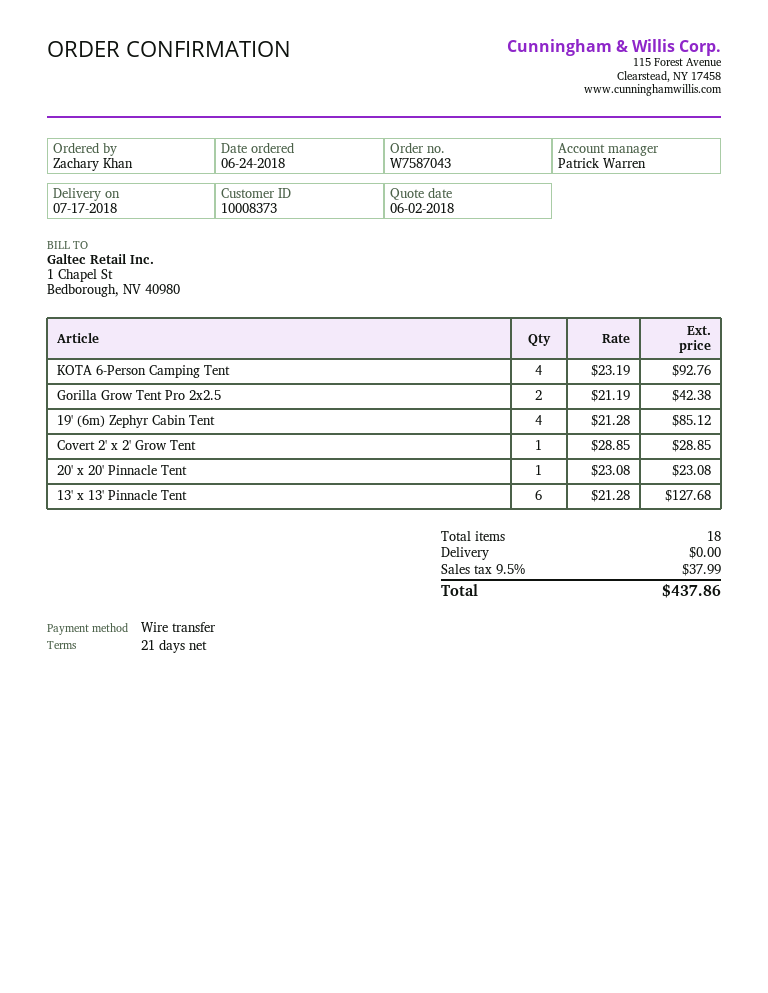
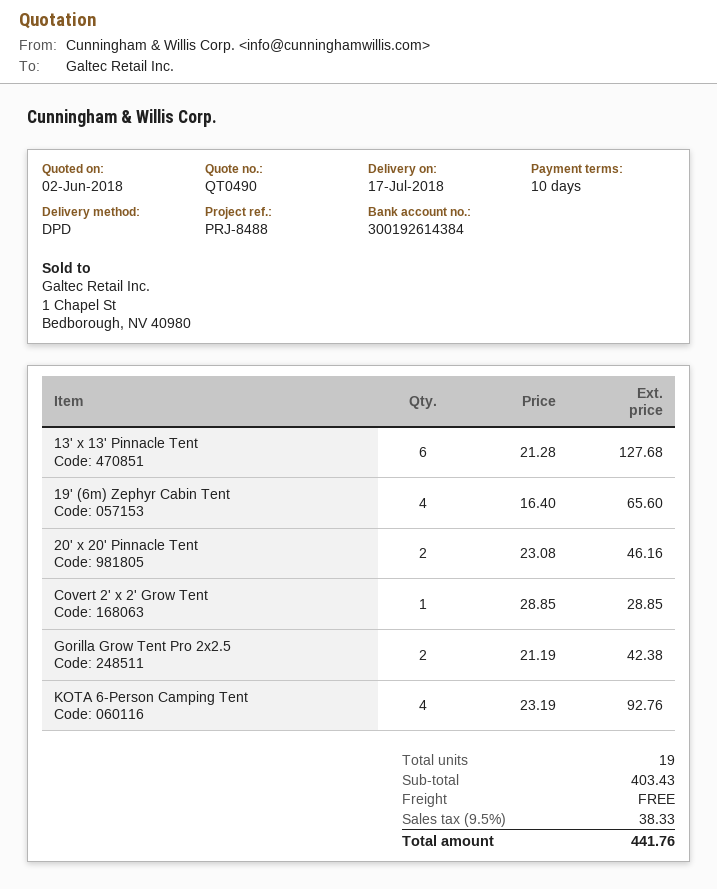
payment terms: 21 days -> 10 days
19' (6m) Zephyr Cabin Tent: 4 x 21.28 = 85.12 -> 4 x 16.40 = 65.60
20' x 20' Pinnacle Tent: 1 x 23.08 = 23.08 -> 2 x 23.08 = 46.16
total quantity: 18 -> 19
tax: 9.5% = 37.99 -> 9.5% = 38.33
total: 437.86 -> 441.76

